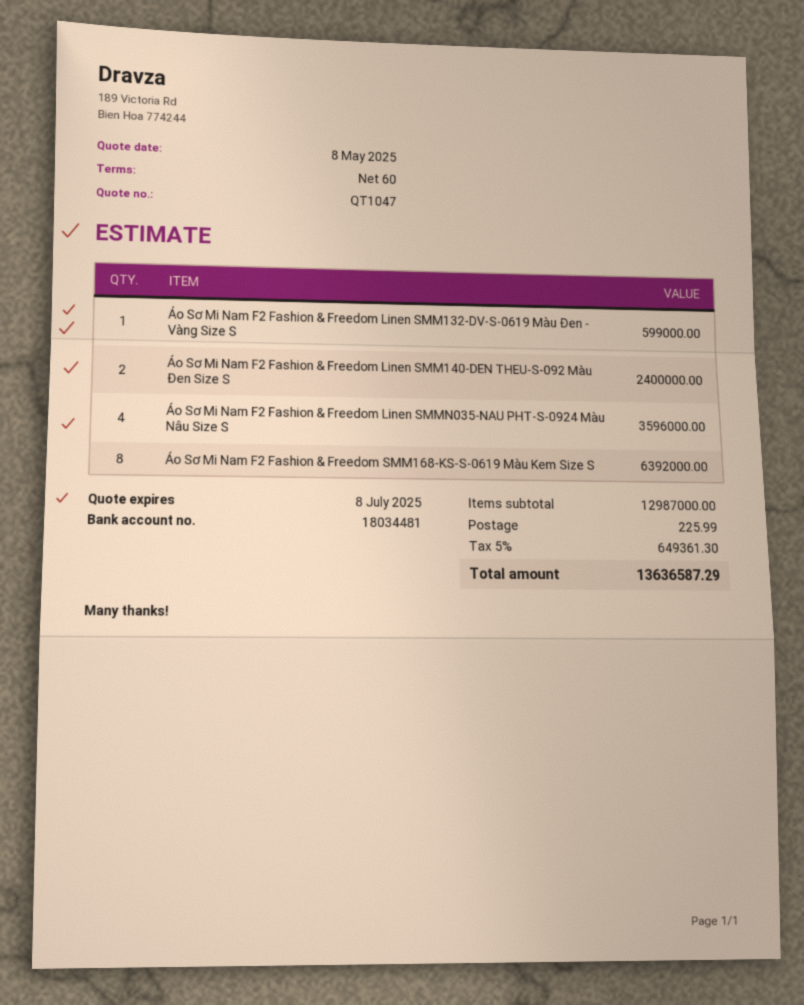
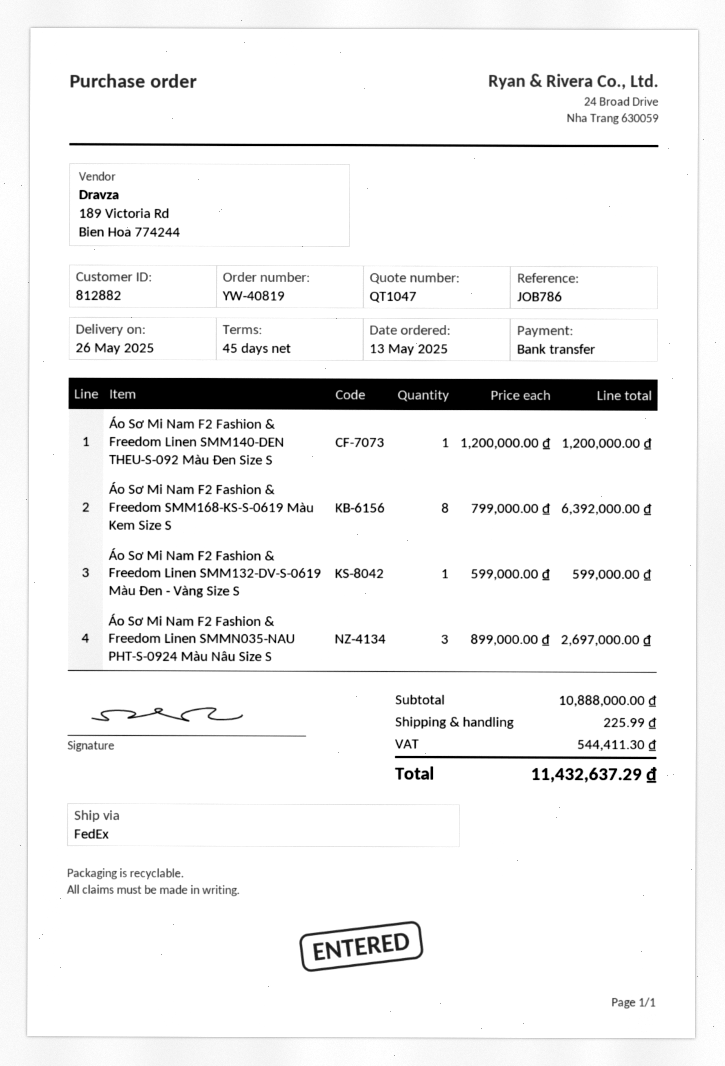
payment terms: 60 days -> 45 days
Áo Sơ Mi Nam F2 Fashion & Freedom Linen SMM140-DEN THEU-S-092 Màu Đen Size S: 2 for 2400000.00 -> 1 for 1200000.00
Áo Sơ Mi Nam F2 Fashion & Freedom Linen SMMN035-NAU PHT-S-0924 Màu Nâu Size S: 4 for 3596000.00 -> 3 for 2697000.00
subtotal: 12987000.00 -> 10888000.00
tax: 649361.30 -> 544411.30
total: 13636587.29 -> 11432637.29

